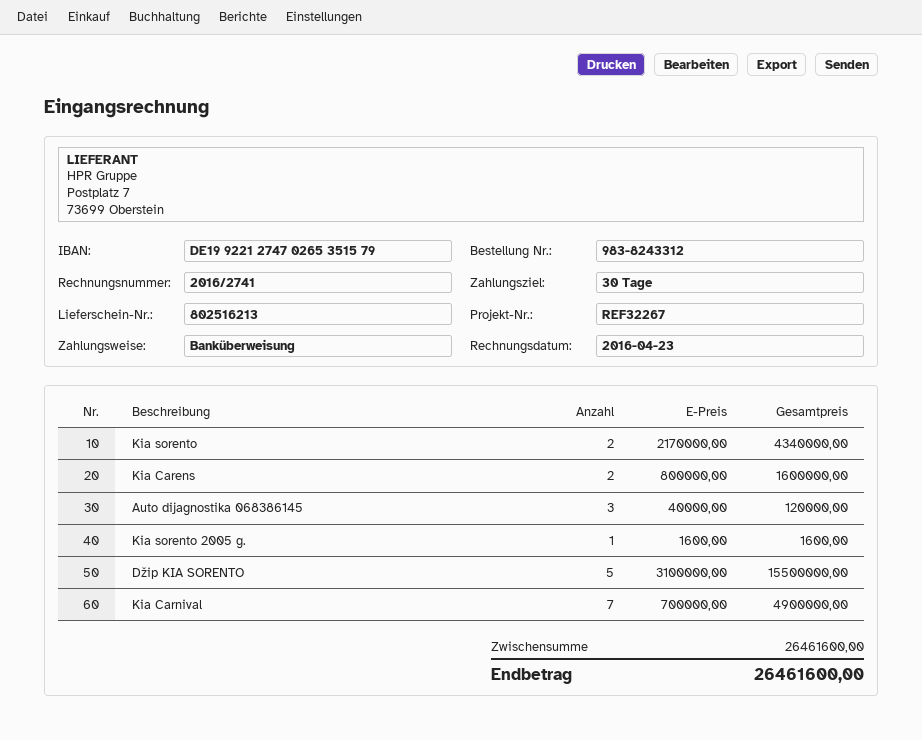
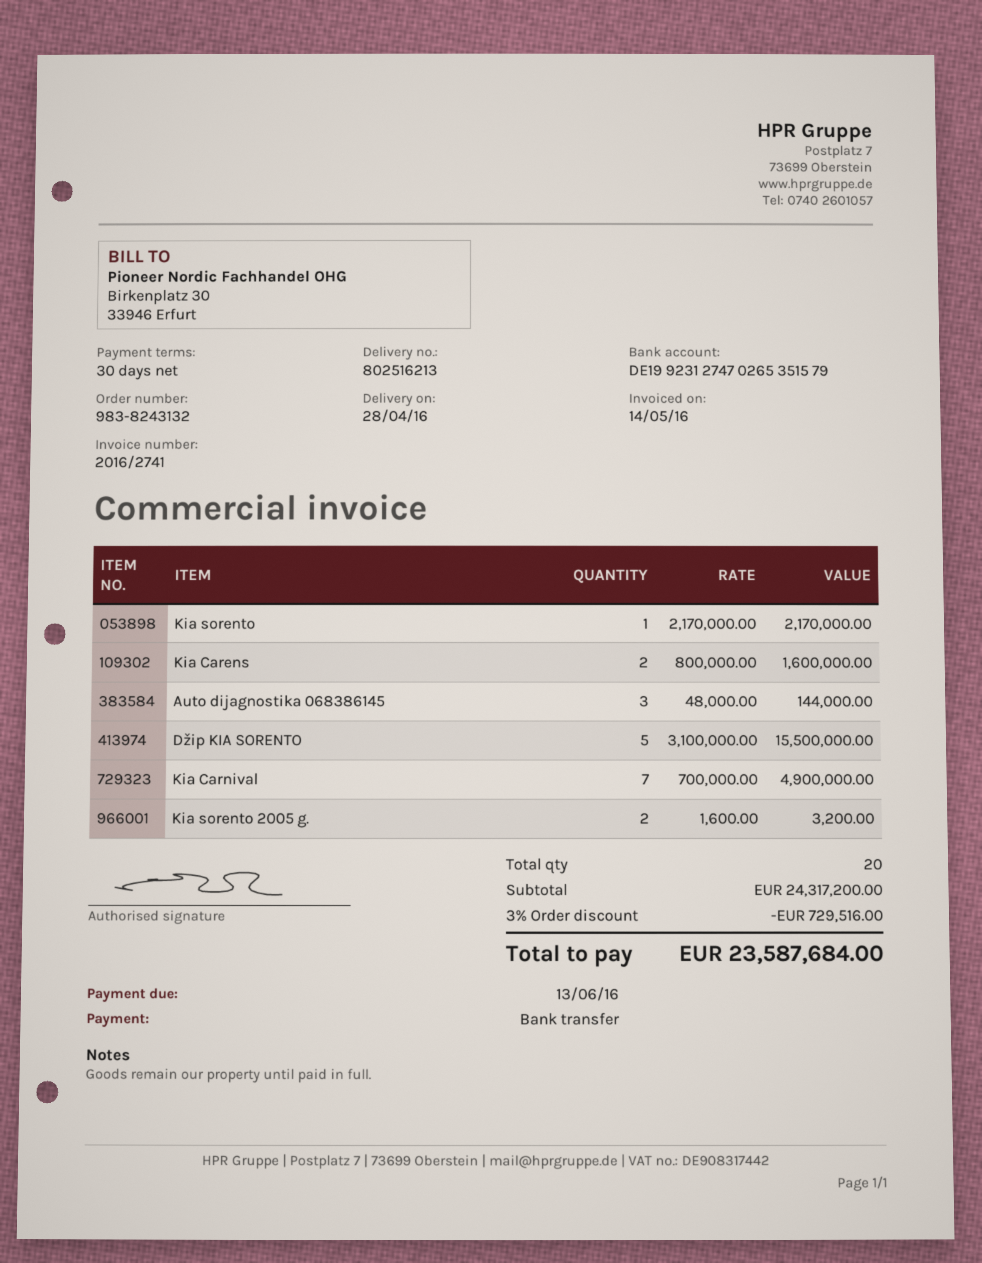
order number: 983-8243312 -> 983-8243132
invoice date: 2016-04-23 -> 2016-05-14
bank account: DE19922127470265351579 -> DE19923127470265351579
Kia sorento: 2 x 2170000.00 = 4340000.00 -> 1 x 2170000.00 = 2170000.00
Auto dijagnostika 068386145: 3 x 40000.00 = 120000.00 -> 3 x 48000.00 = 144000.00
Kia sorento 2005 g.: 1 x 1600.00 = 1600.00 -> 2 x 1600.00 = 3200.00
subtotal: 26461600.00 -> 24317200.00
discount: none -> 3% = 729516.00
total: 26461600.00 -> 23587684.00

